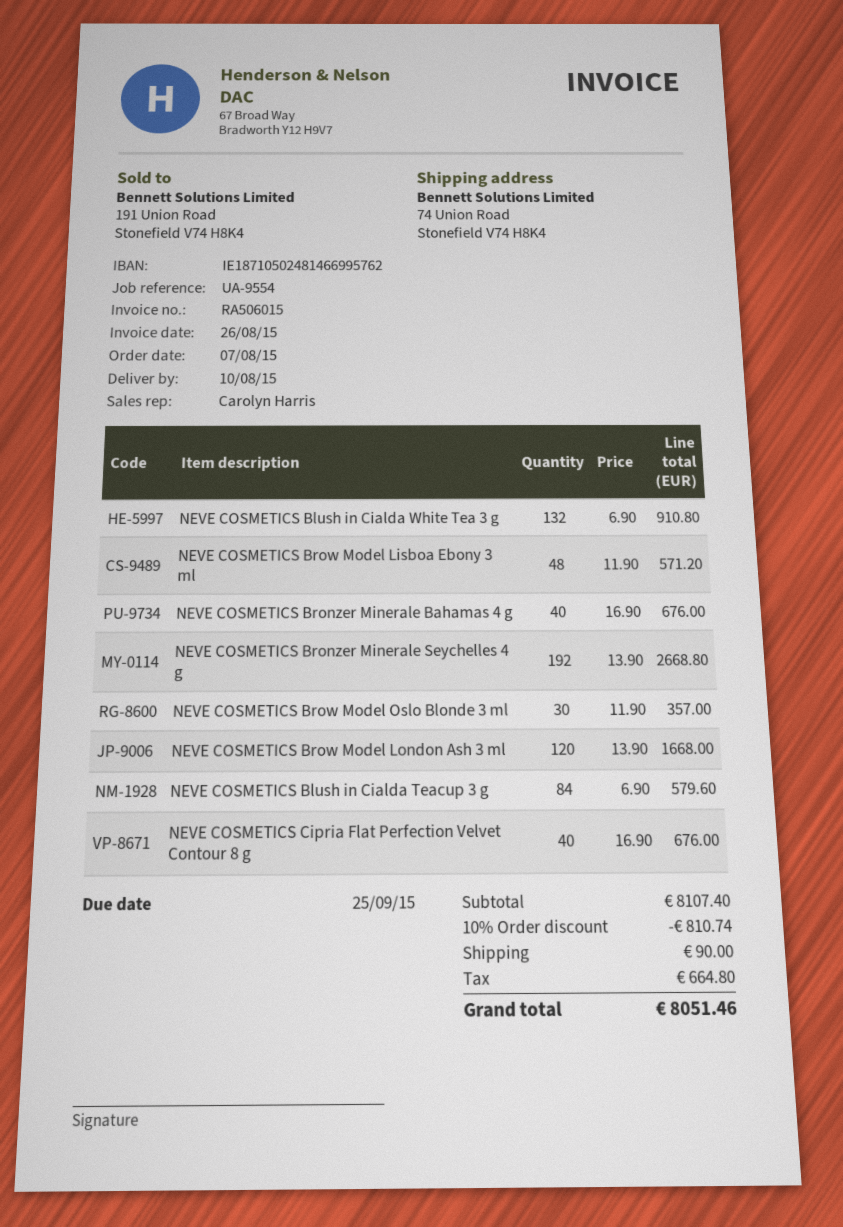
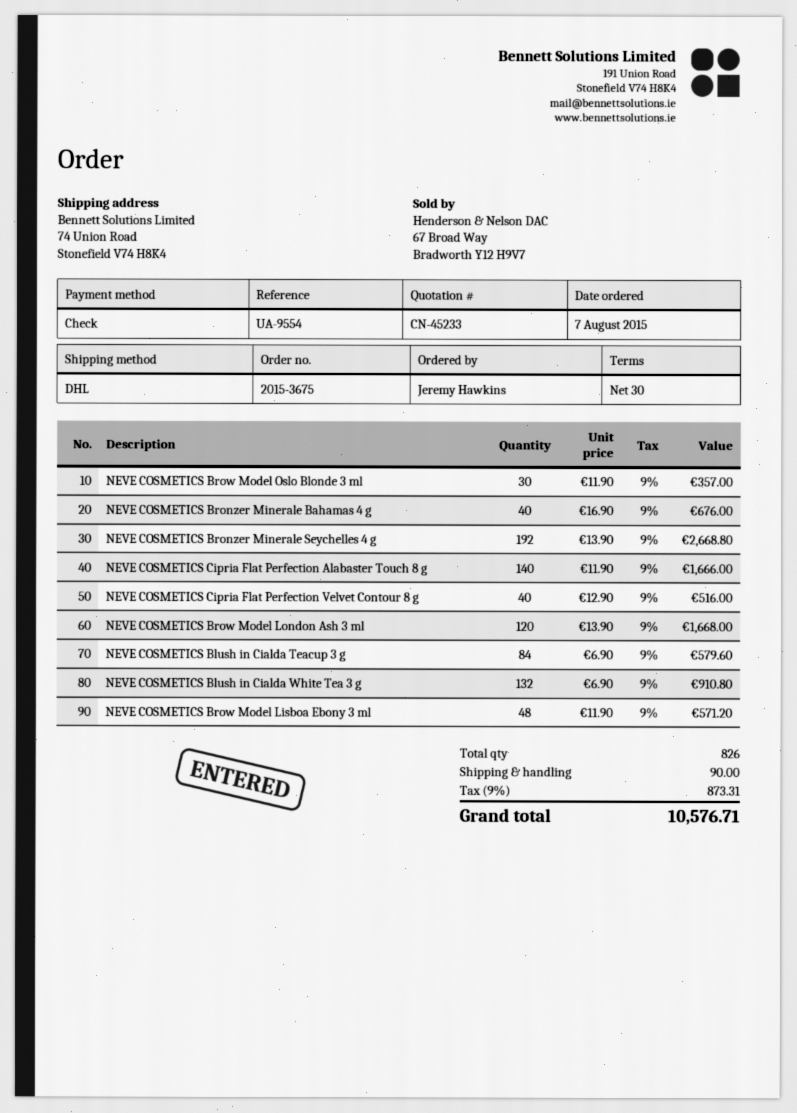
NEVE COSMETICS Cipria Flat Perfection Velvet Contour 8 g: 40 x 16.90 = 676.00 -> 40 x 12.90 = 516.00
NEVE COSMETICS Cipria Flat Perfection Alabaster Touch 8 g: none -> 140 x 11.90 = 1666.00
discount: 10% = 810.74 -> none
tax: 664.80 -> 873.31
total: 8051.46 -> 10576.71

